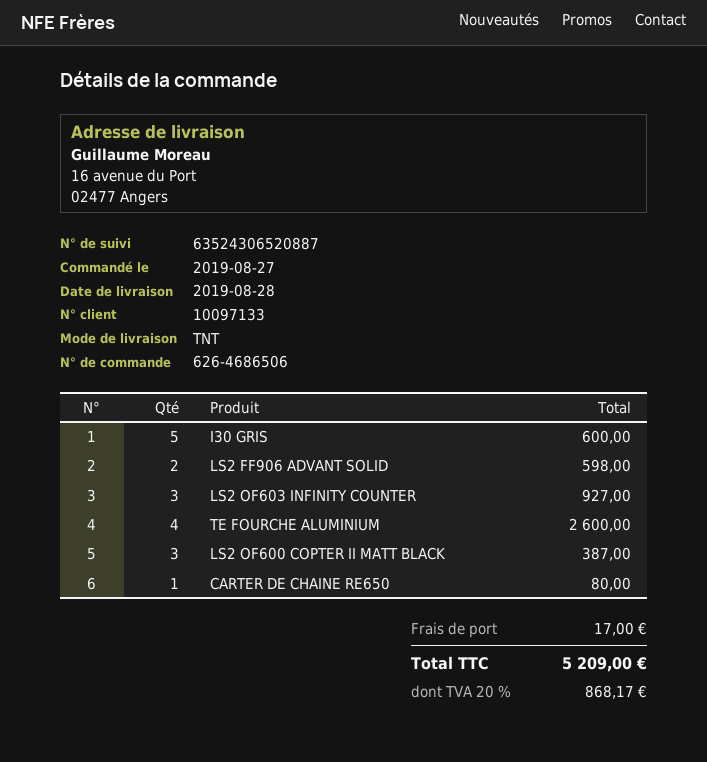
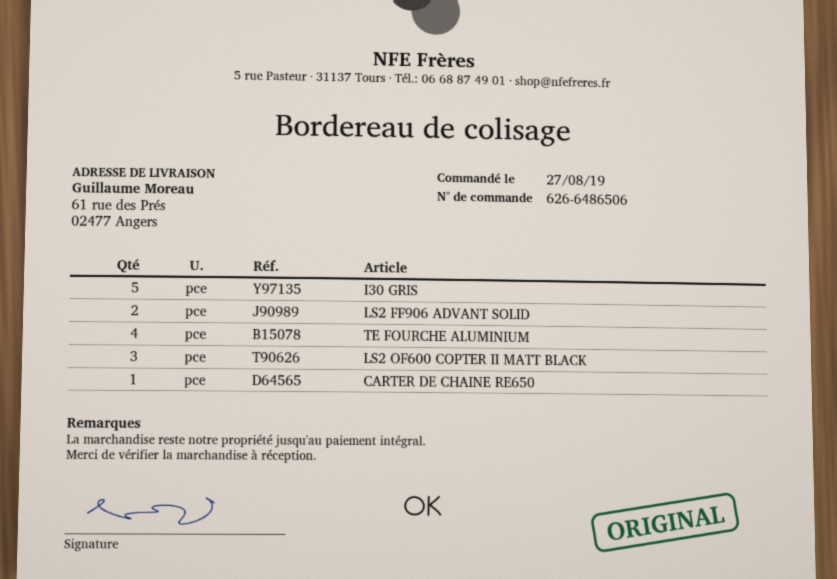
order number: 626-4686506 -> 626-6486506
ship to: 16 avenue du Port, 02477 Angers -> 61 rue des Prés, 02477 Angers
LS2 OF603 INFINITY COUNTER: 3 -> none

